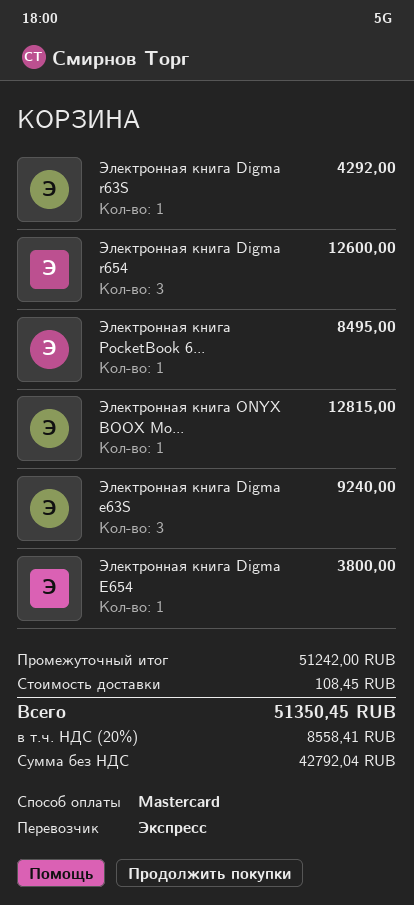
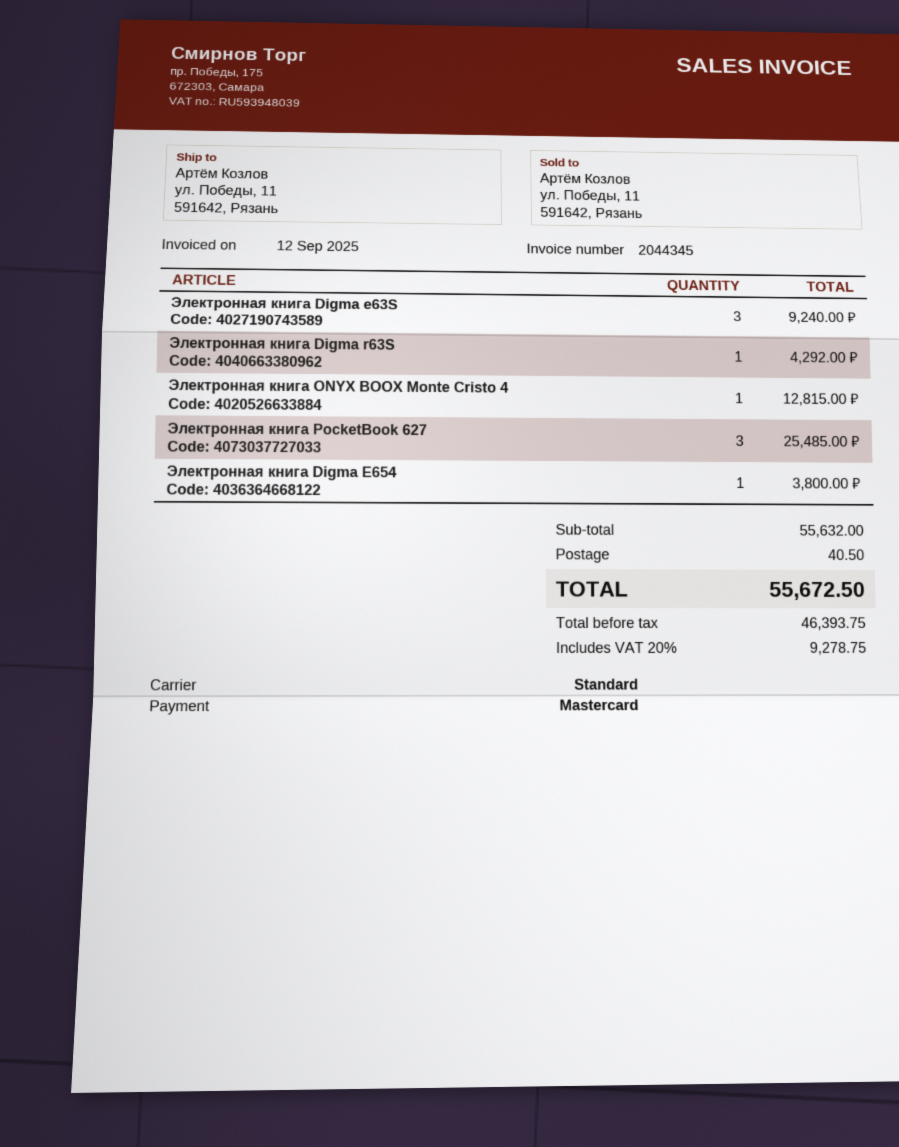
shipping method: express -> standard
Электронная книга Digma r654: 3 for 12600.00 -> none
Электронная книга PocketBook 6...: 1 for 8495.00 -> 3 for 25485.00
subtotal: 51242.00 -> 55632.00
shipping: 108.45 -> 40.50
net: 42792.04 -> 46393.75
tax: 20% = 8558.41 -> 20% = 9278.75
total: 51350.45 -> 55672.50

